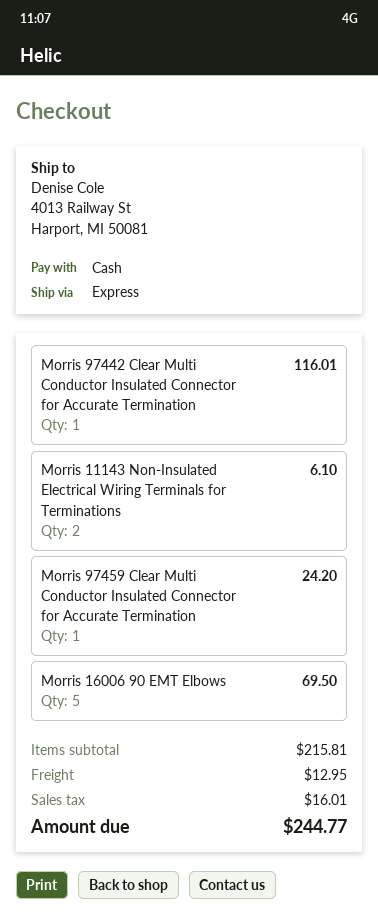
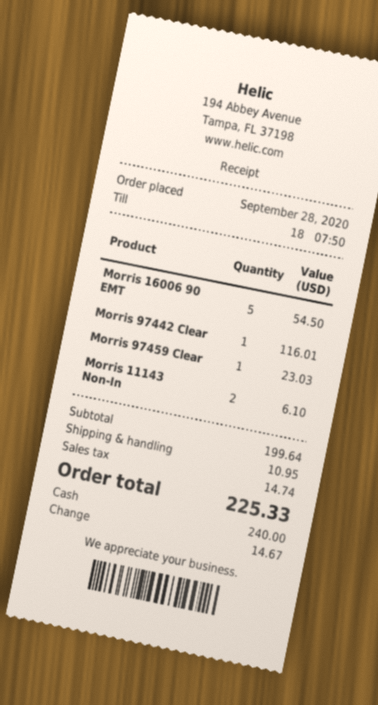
Morris 97459 Clear Multi Conductor Insulated Connector for Accurate Termination: 1 for 24.20 -> 1 for 23.03
Morris 16006 90 EMT Elbows: 5 for 69.50 -> 5 for 54.50
subtotal: 215.81 -> 199.64
shipping: 12.95 -> 10.95
tax: 16.01 -> 14.74
total: 244.77 -> 225.33

